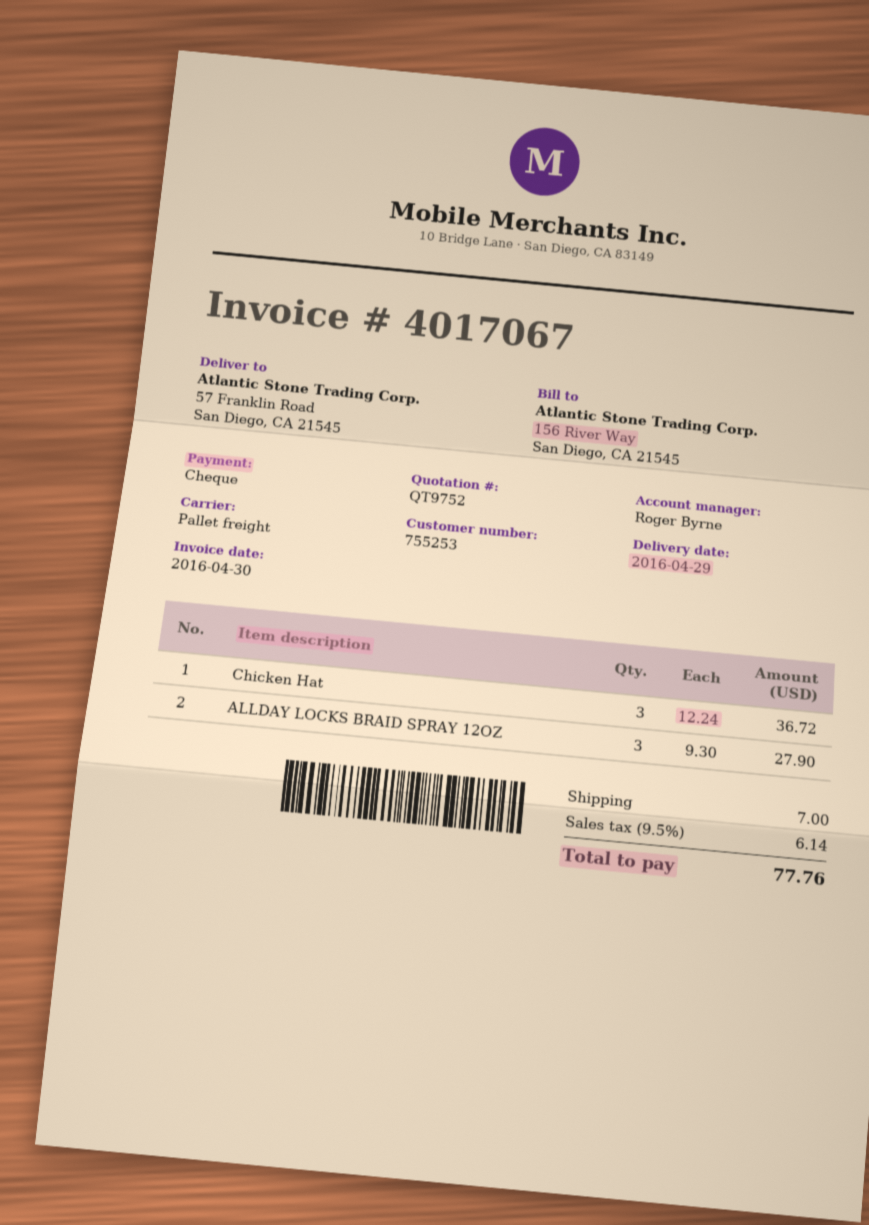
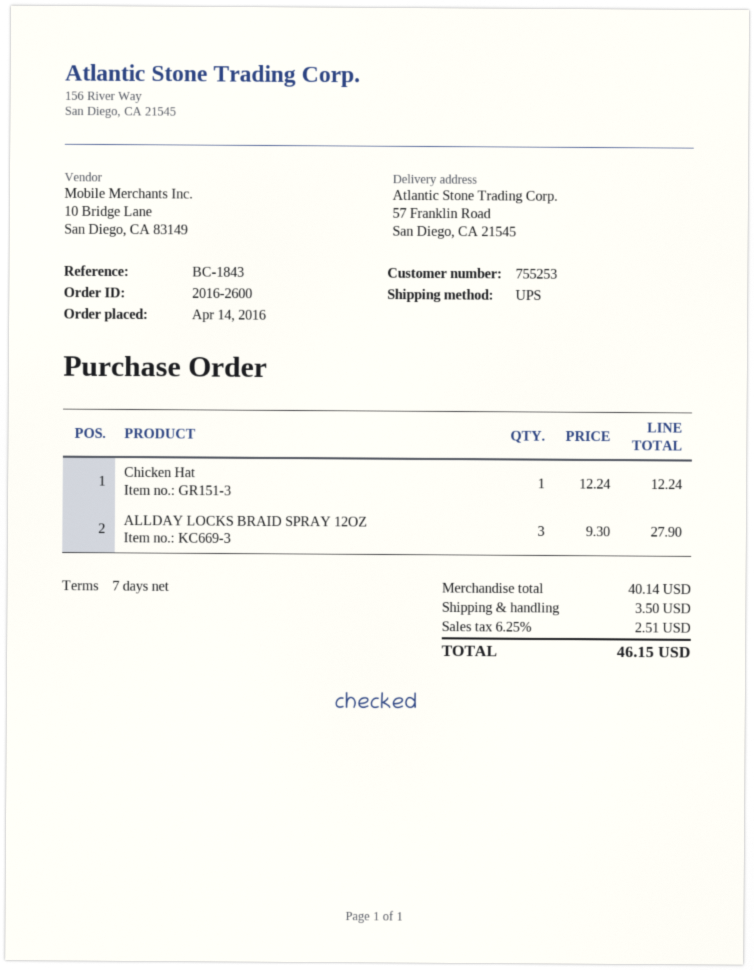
shipping method: pallet freight -> UPS
Chicken Hat: 3 x 12.24 = 36.72 -> 1 x 12.24 = 12.24
shipping: 7.00 -> 3.50
tax: 9.5% = 6.14 -> 6.25% = 2.51
total: 77.76 -> 46.15

